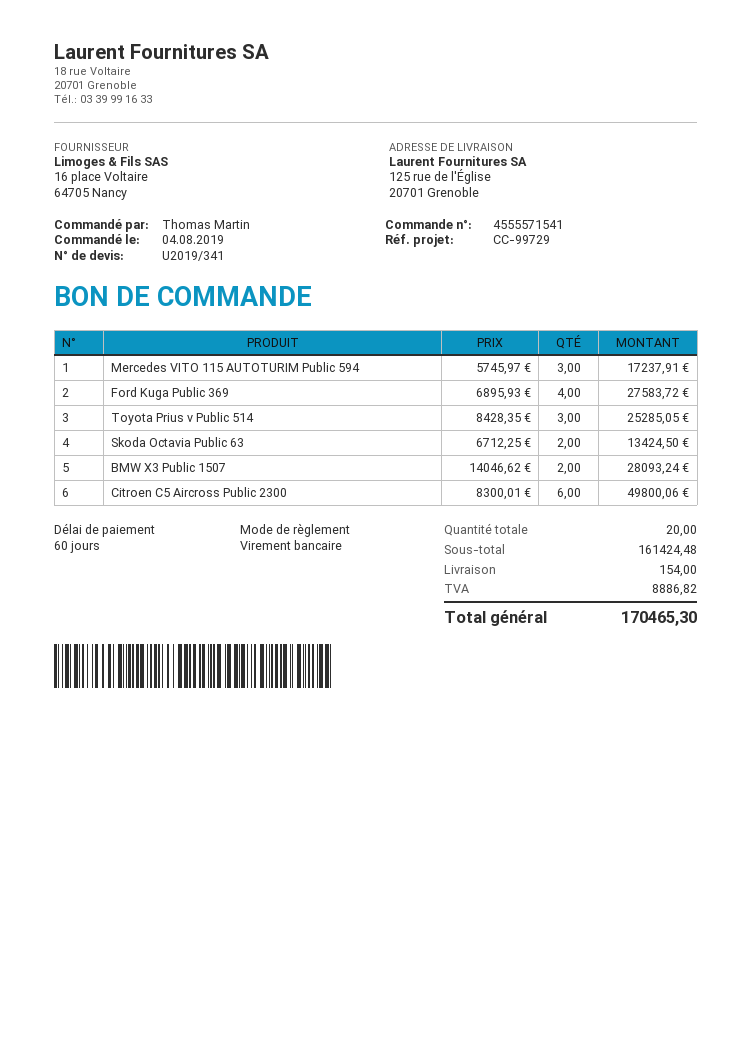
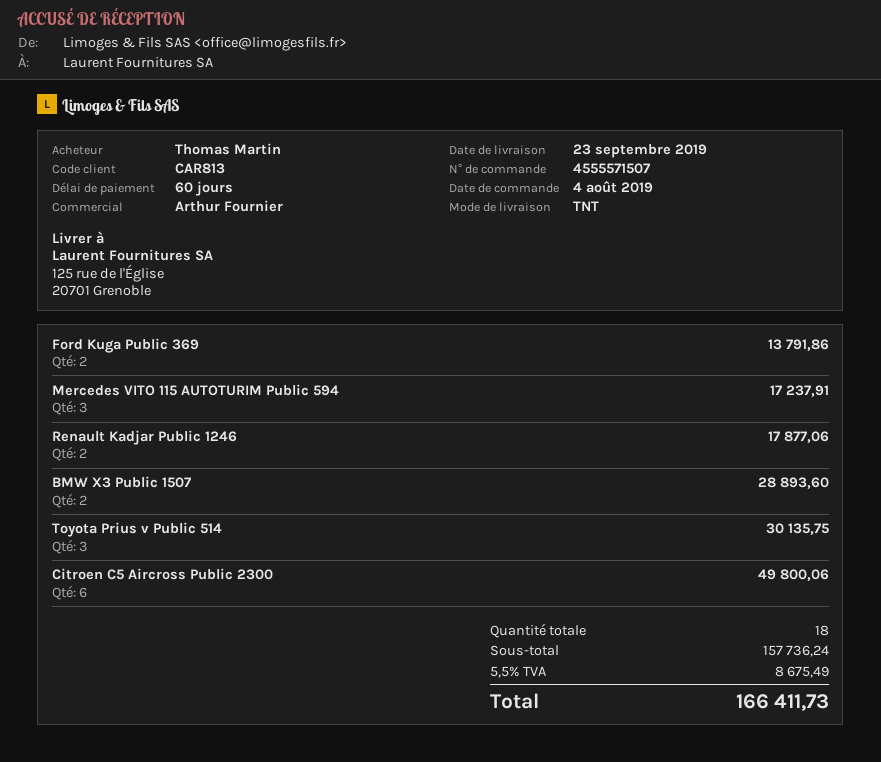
order number: 4555571541 -> 4555571507
Ford Kuga Public 369: 4 for 27583.72 -> 2 for 13791.86
Toyota Prius v Public 514: 3 for 25285.05 -> 3 for 30135.75
Skoda Octavia Public 63: 2 for 13424.50 -> none
BMW X3 Public 1507: 2 for 28093.24 -> 2 for 28893.60
Renault Kadjar Public 1246: none -> 2 for 17877.06
total quantity: 20 -> 18
subtotal: 161424.48 -> 157736.24
shipping: 154.00 -> none
tax: 8886.82 -> 8675.49
total: 170465.30 -> 166411.73

